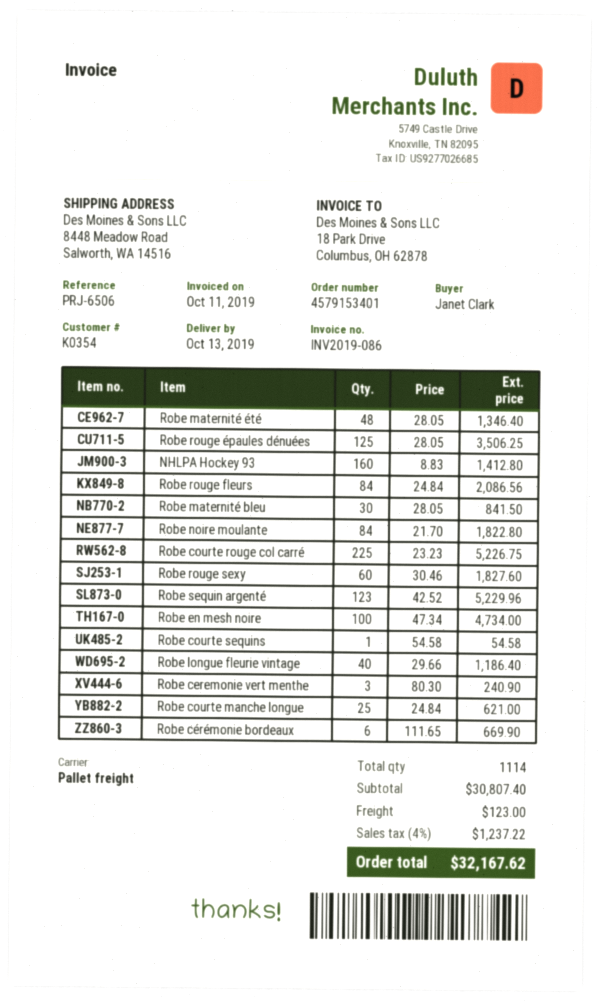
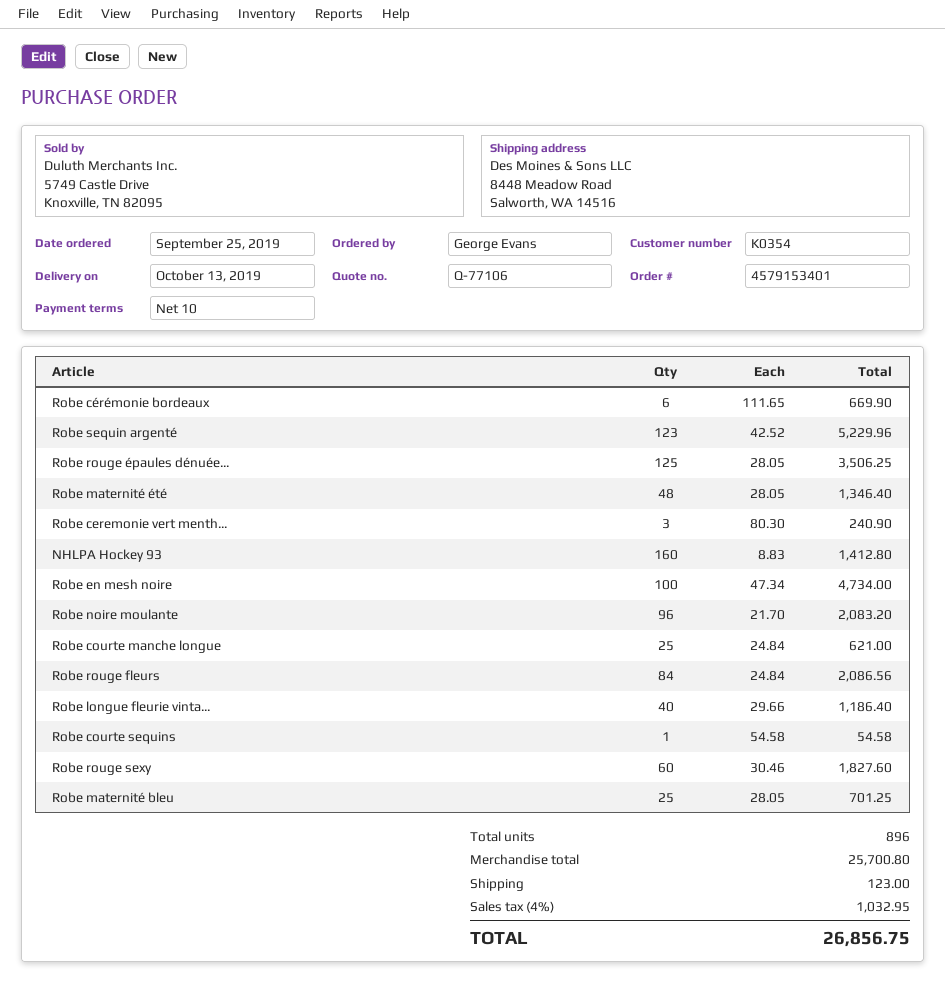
ordered by: Janet Clark -> George Evans
Robe maternité bleu: 30 x 28.05 = 841.50 -> 25 x 28.05 = 701.25
Robe noire moulante: 84 x 21.70 = 1822.80 -> 96 x 21.70 = 2083.20
Robe courte rouge col carré: 225 x 23.23 = 5226.75 -> none
total quantity: 1114 -> 896
subtotal: 30807.40 -> 25700.80
tax: 4% = 1237.22 -> 4% = 1032.95
total: 32167.62 -> 26856.75

